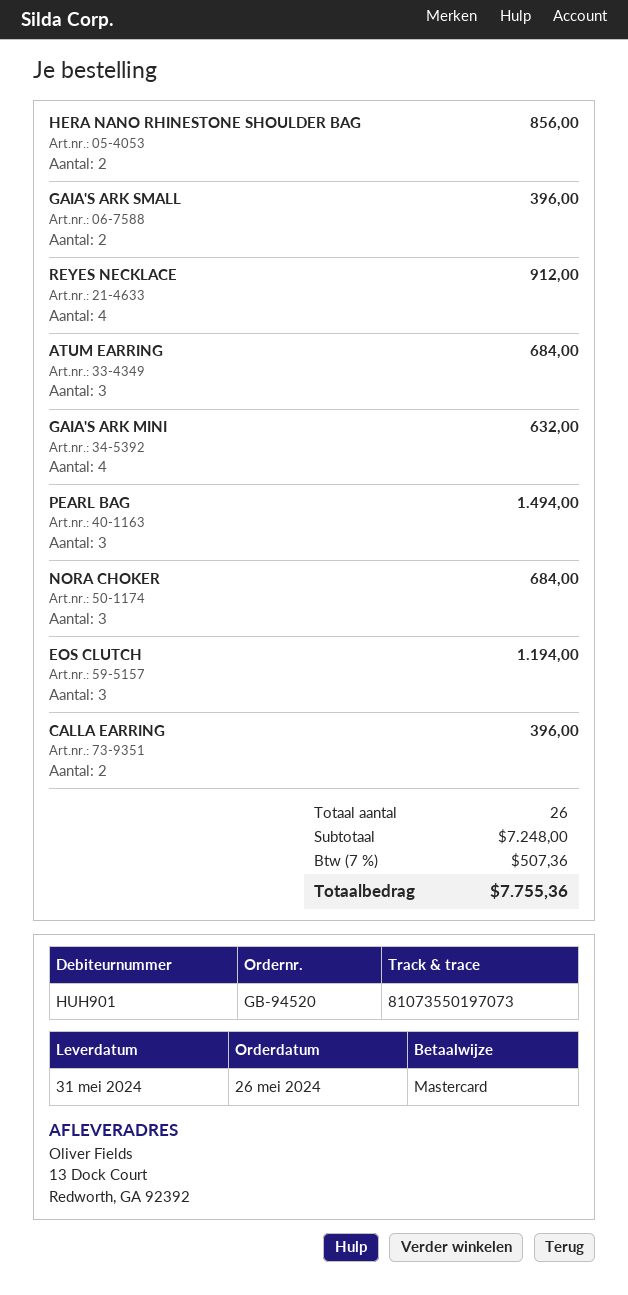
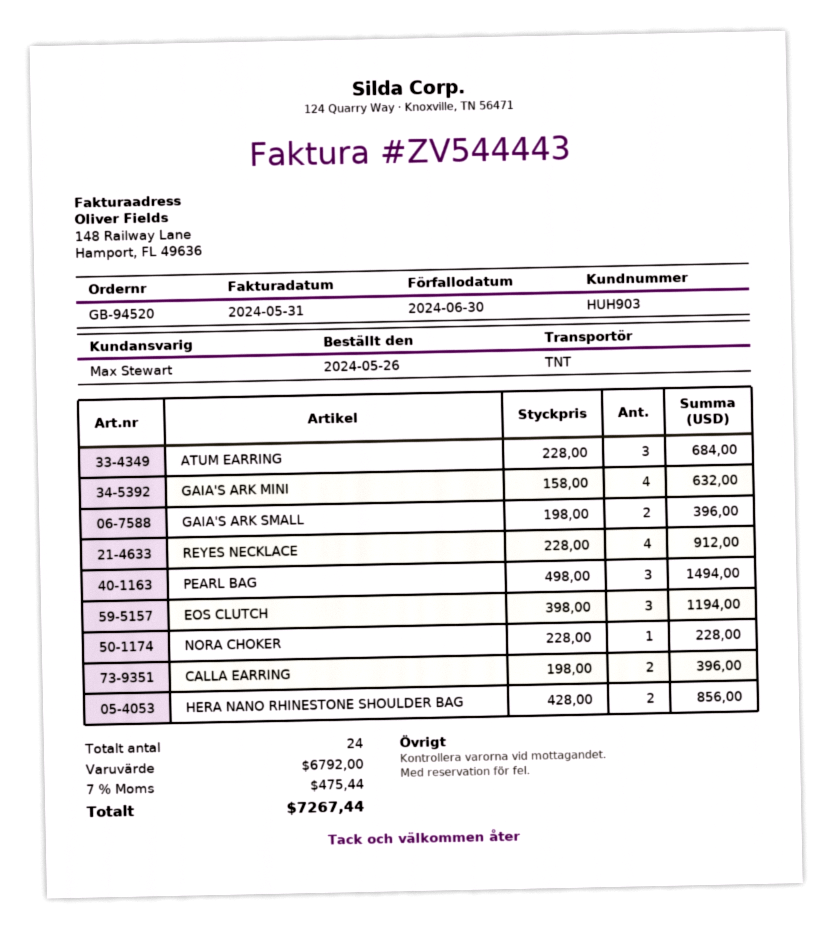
customer number: HUH901 -> HUH903
NORA CHOKER: 3 for 684.00 -> 1 for 228.00
total quantity: 26 -> 24
subtotal: 7248.00 -> 6792.00
tax: 7% = 507.36 -> 7% = 475.44
total: 7755.36 -> 7267.44

